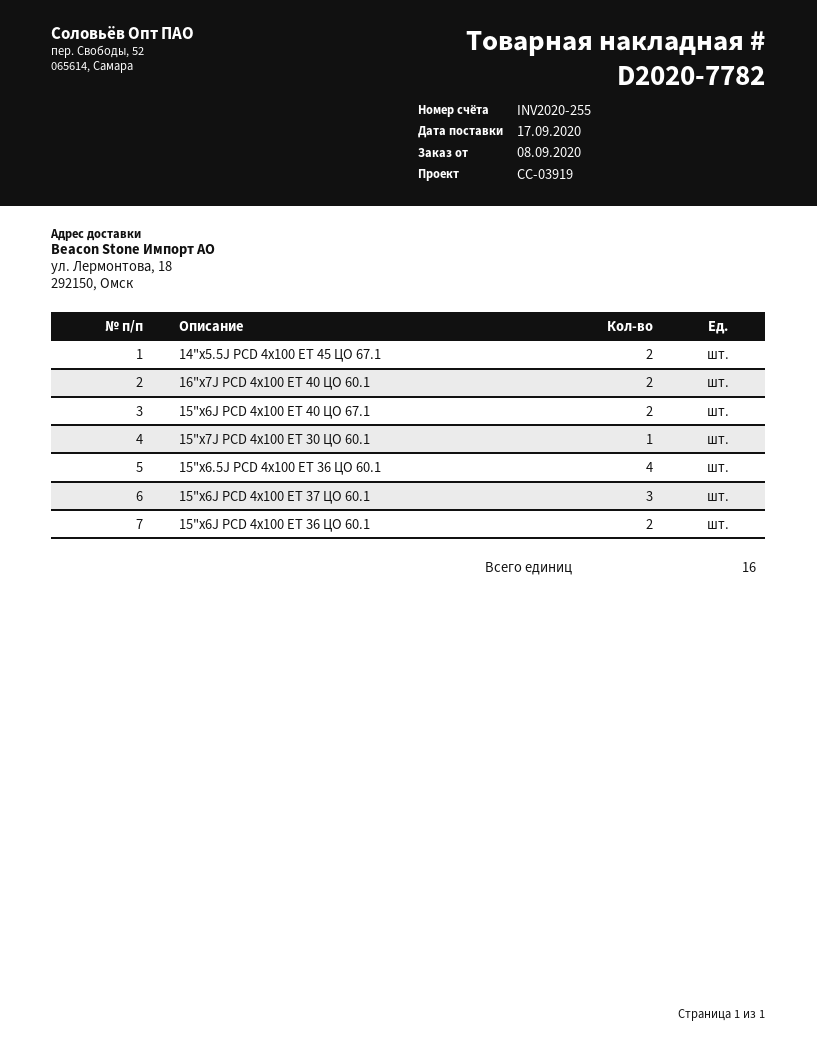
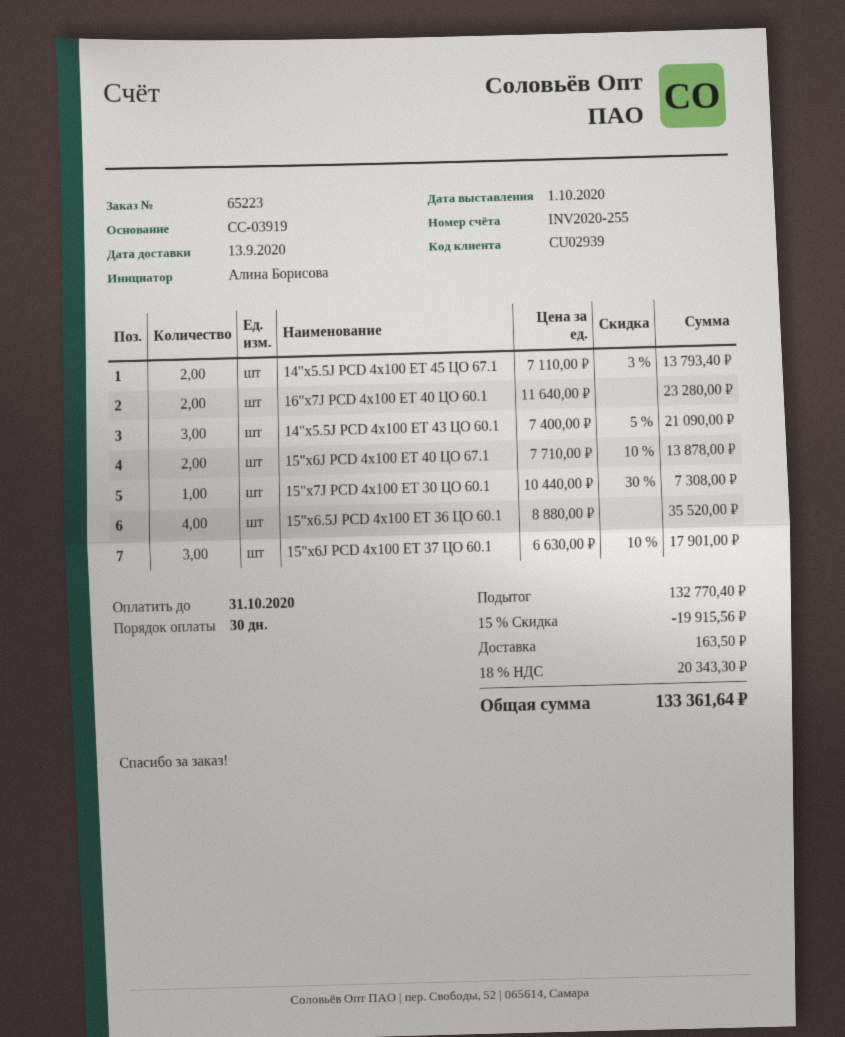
delivery date: 2020-09-17 -> 2020-09-13
15"x6J PCD 4x100 ЕТ 36 ЦО 60.1: 2 -> none
14"x5.5J PCD 4x100 ЕТ 43 ЦО 60.1: none -> 3

